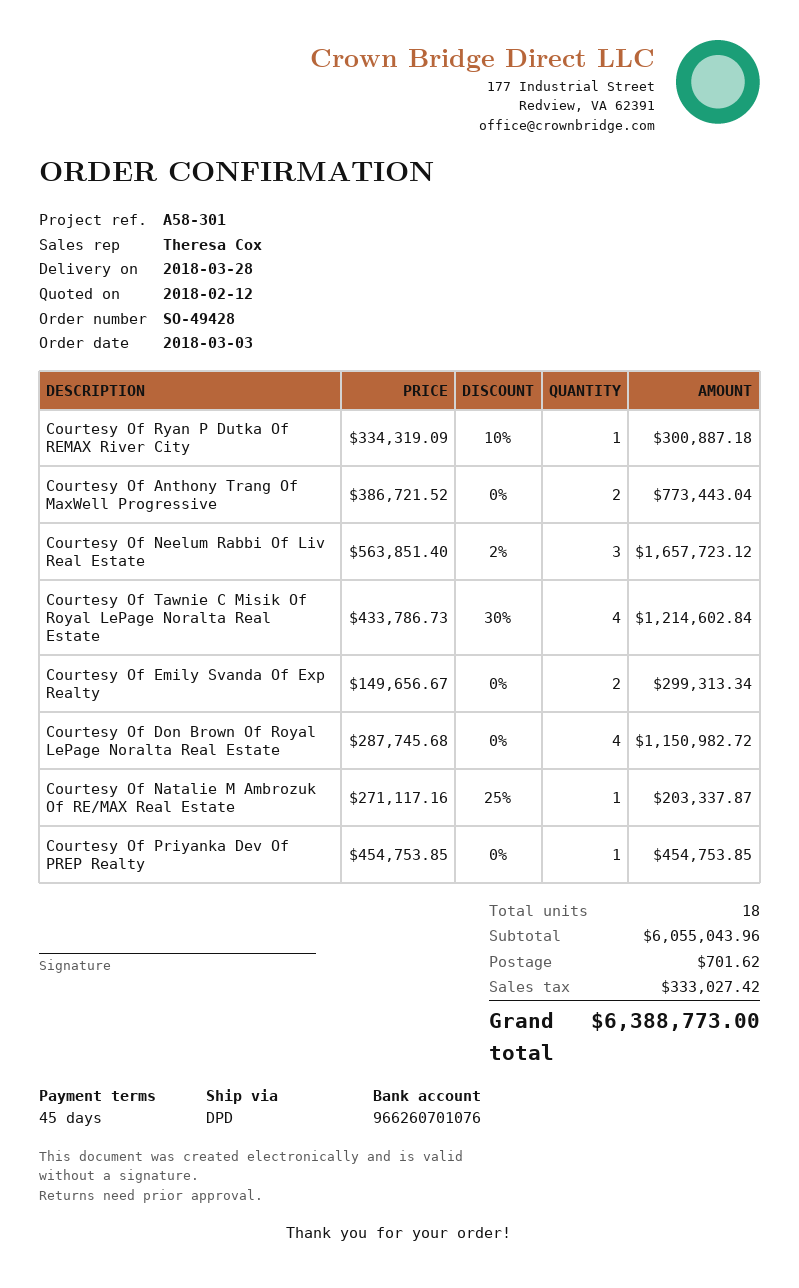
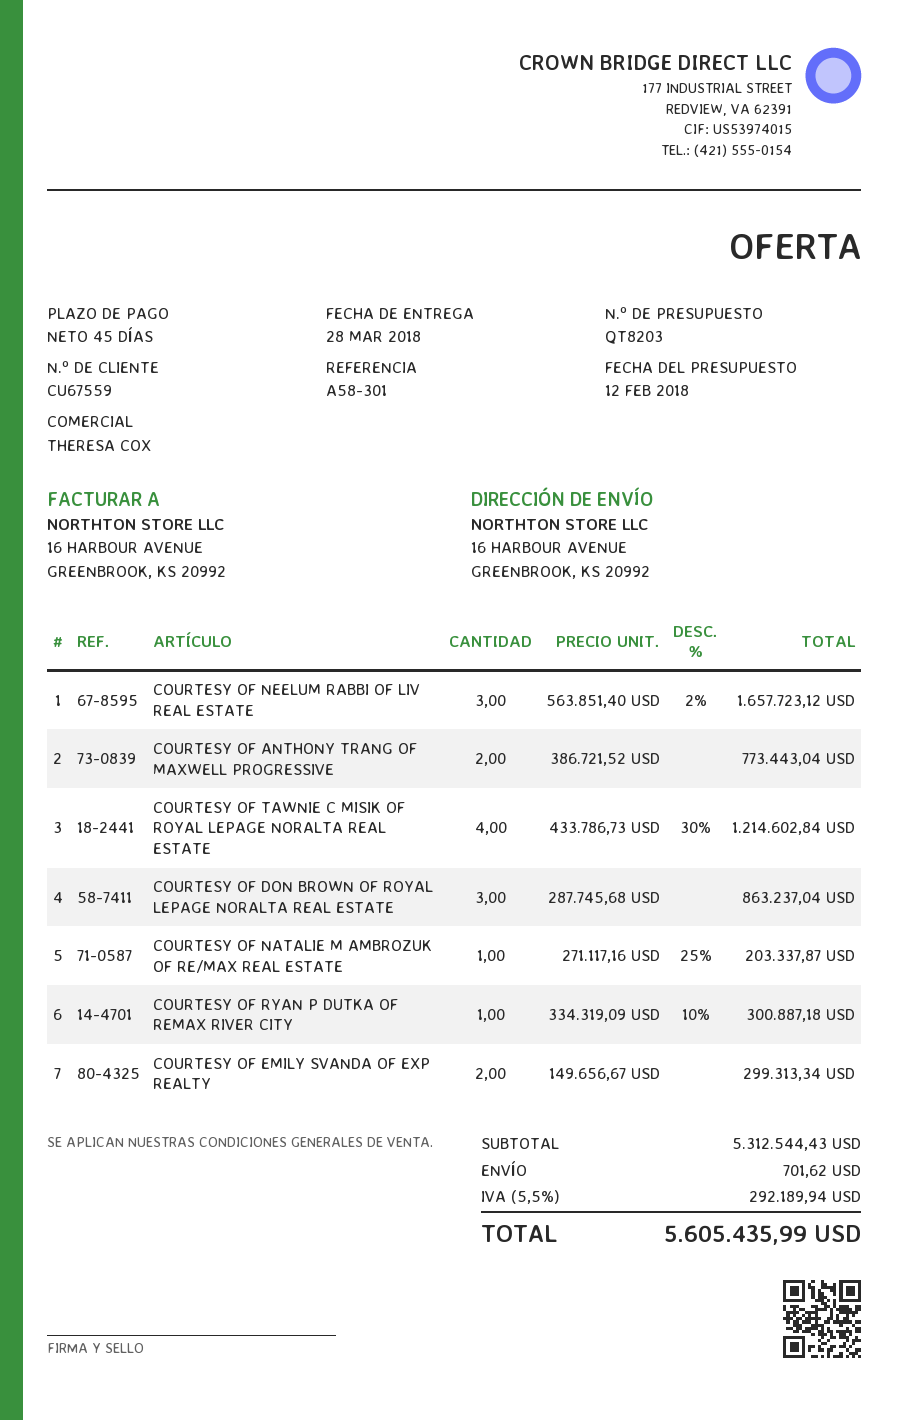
Courtesy Of Don Brown Of Royal LePage Noralta Real Estate: 4 x 287745.68 = 1150982.72 -> 3 x 287745.68 = 863237.04
Courtesy Of Priyanka Dev Of PREP Realty: 1 x 454753.85 = 454753.85 -> none
subtotal: 6055043.96 -> 5312544.43
tax: 333027.42 -> 292189.94
total: 6388773.00 -> 5605435.99

